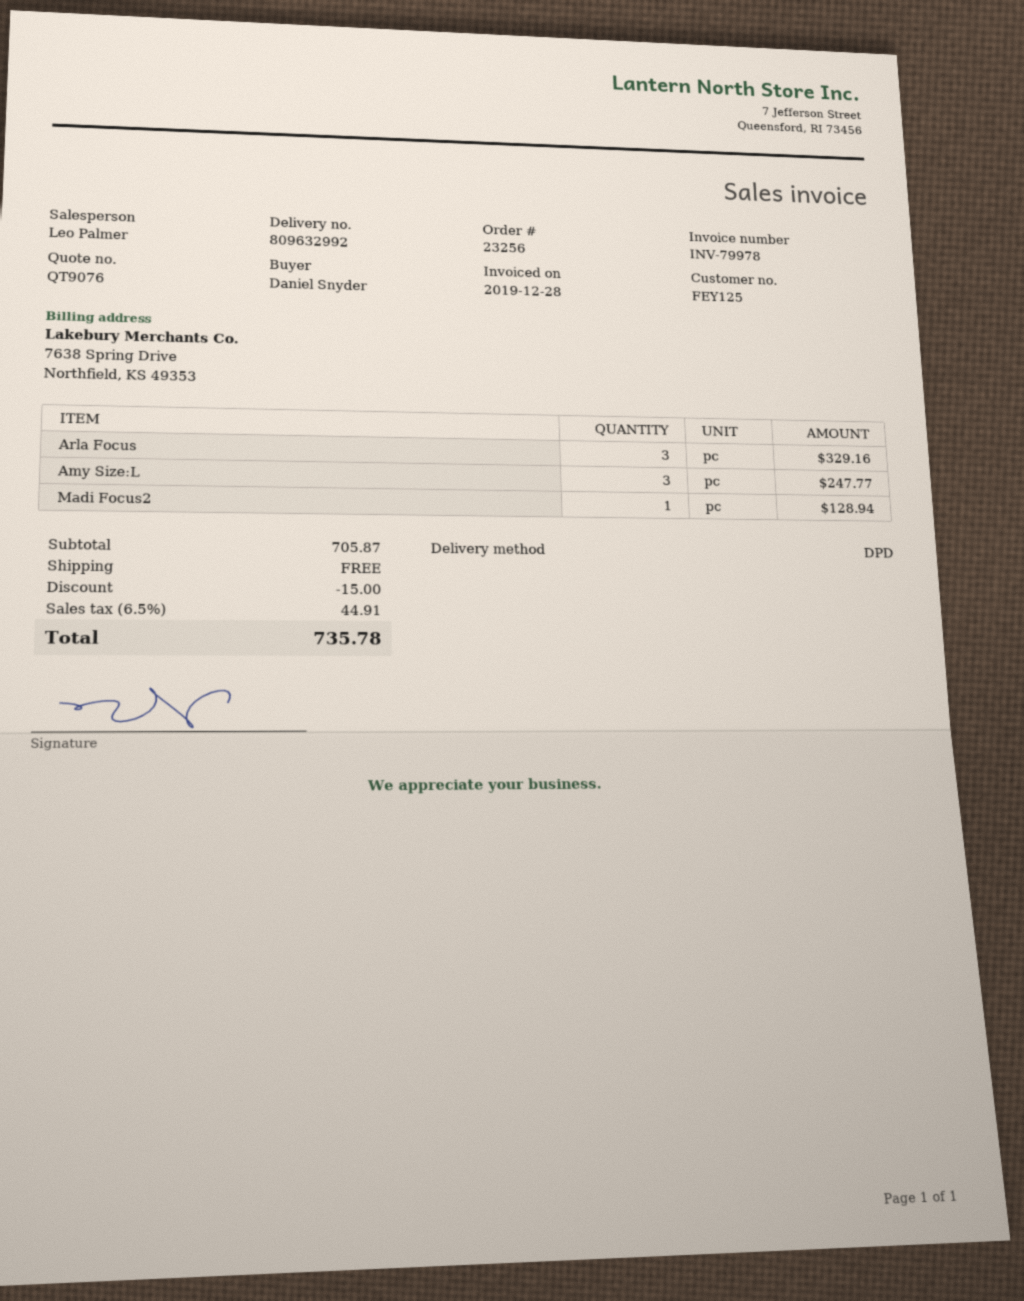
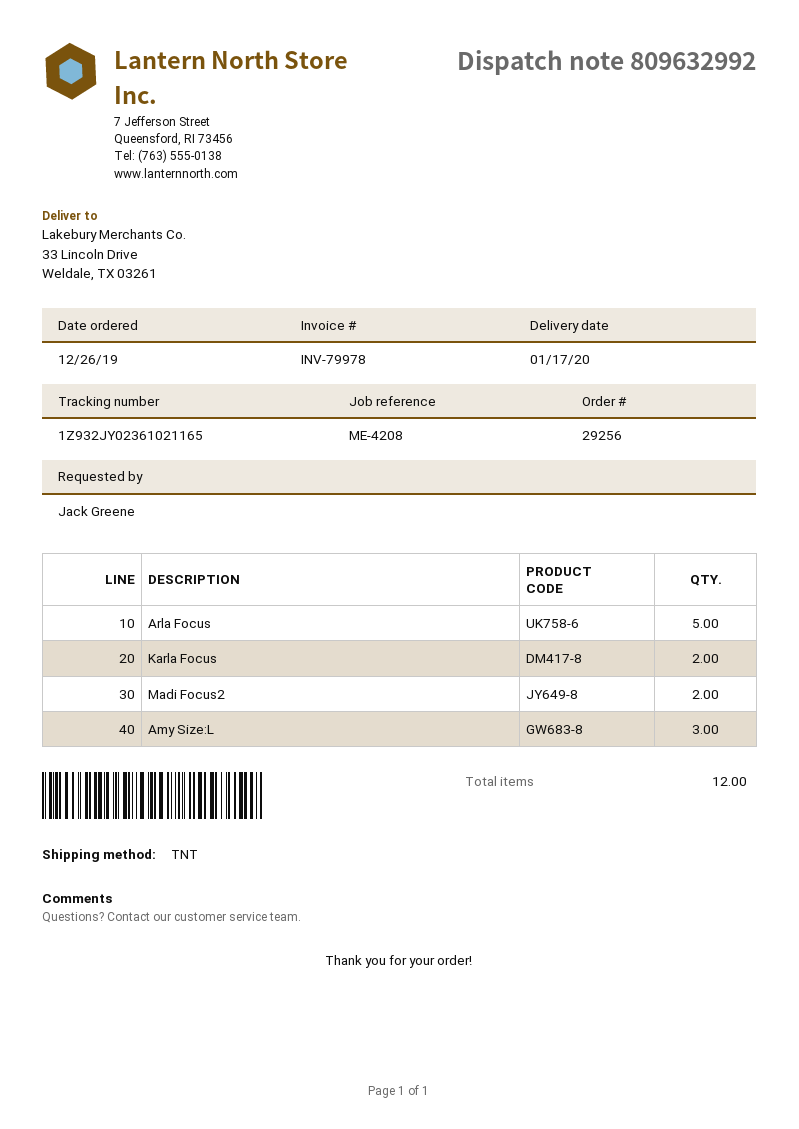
order number: 23256 -> 29256
ordered by: Daniel Snyder -> Jack Greene
shipping method: DPD -> TNT
Arla Focus: 3 -> 5
Madi Focus2: 1 -> 2
Karla Focus: none -> 2

